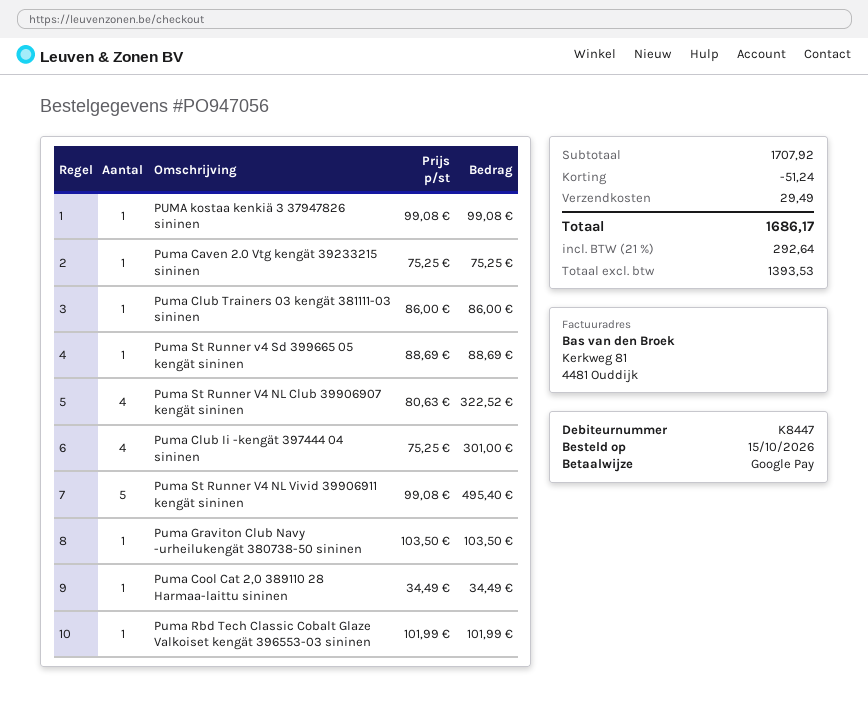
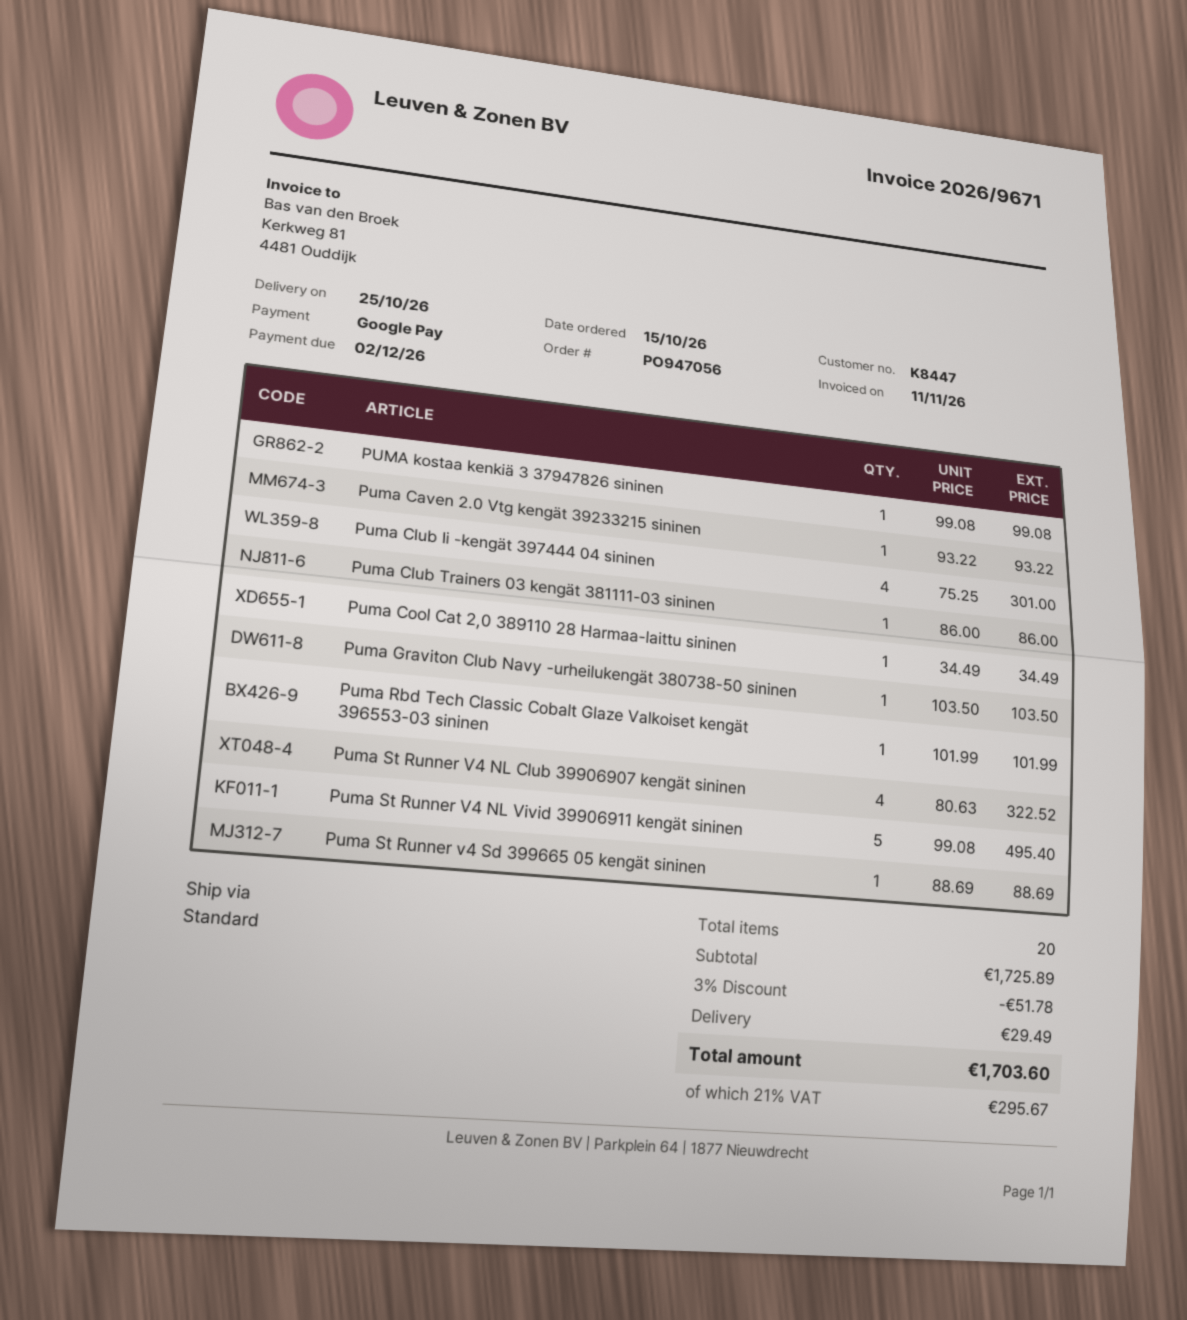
Puma Caven 2.0 Vtg kengät 39233215 sininen: 1 x 75.25 = 75.25 -> 1 x 93.22 = 93.22
subtotal: 1707.92 -> 1725.89
discount: 51.24 -> 51.78
tax: 21% = 292.64 -> 21% = 295.67
total: 1686.17 -> 1703.60

